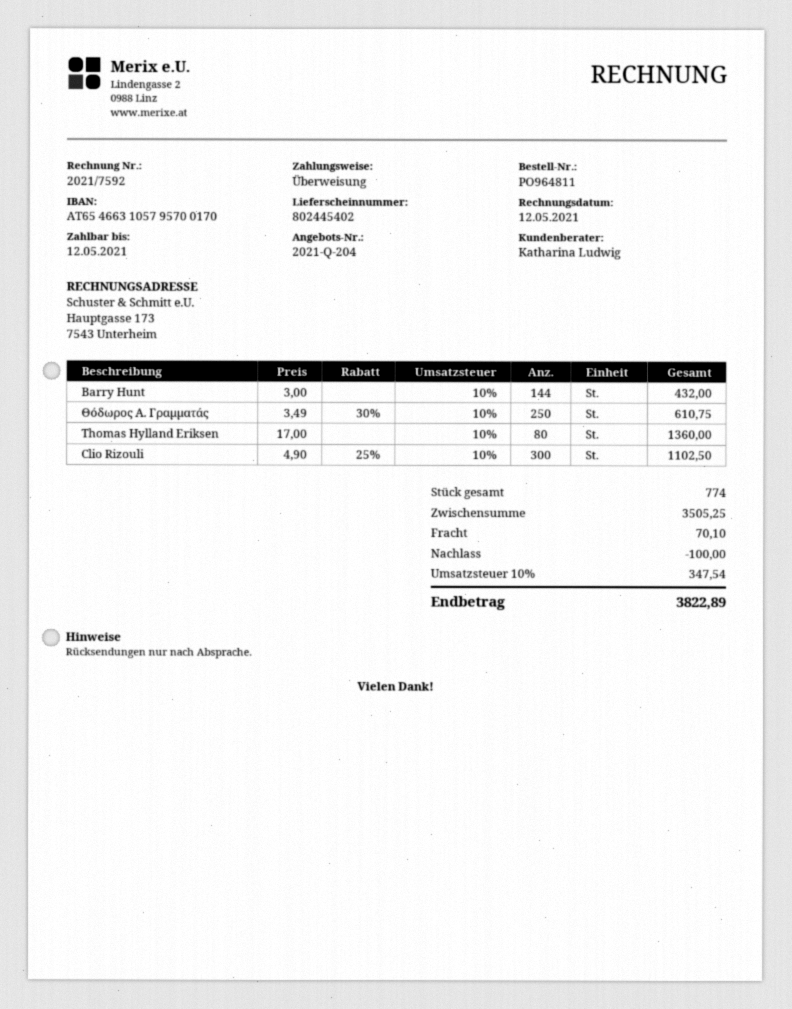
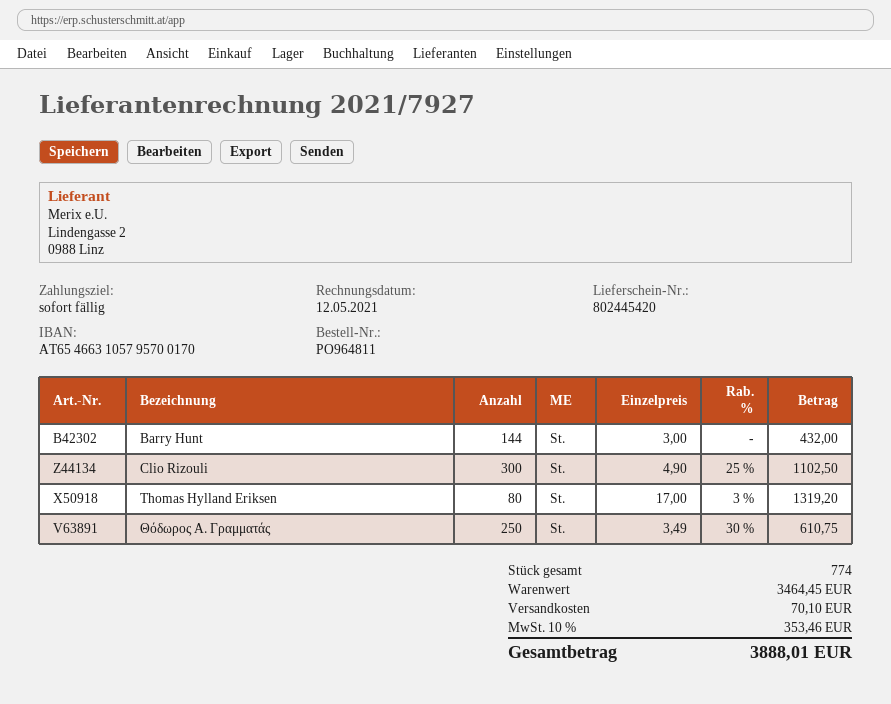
delivery note number: 802445402 -> 802445420
invoice number: 2021/7592 -> 2021/7927
Thomas Hylland Eriksen: 80 x 17.00 = 1360.00 -> 80 x 17.00 - 3% = 1319.20
subtotal: 3505.25 -> 3464.45
discount: 100.00 -> none
tax: 10% = 347.54 -> 10% = 353.46
total: 3822.89 -> 3888.01

